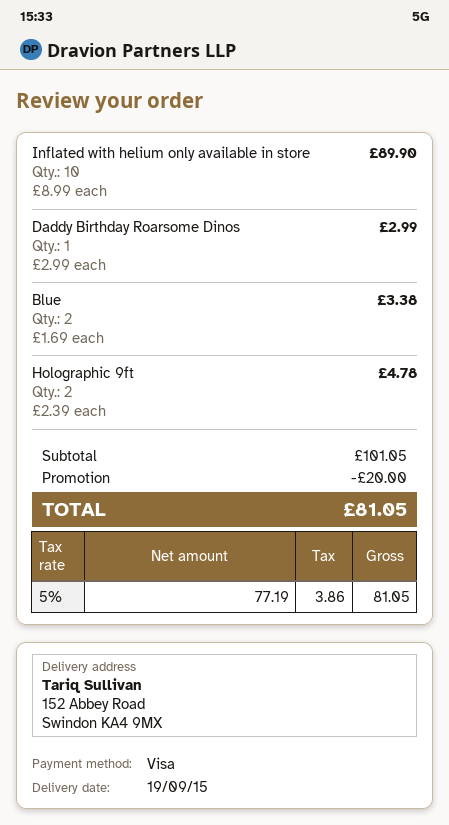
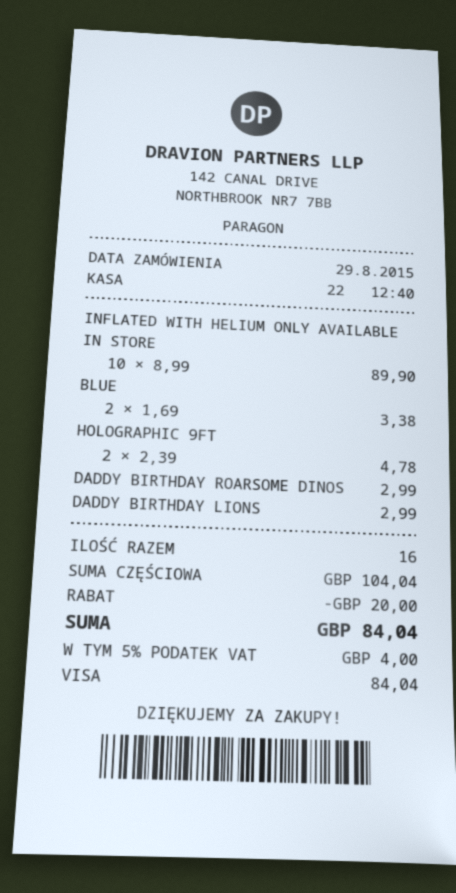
DADDY BIRTHDAY LIONS: none -> 1 x 2.99 = 2.99
subtotal: 101.05 -> 104.04
tax: 5% = 3.86 -> 5% = 4.00
total: 81.05 -> 84.04

